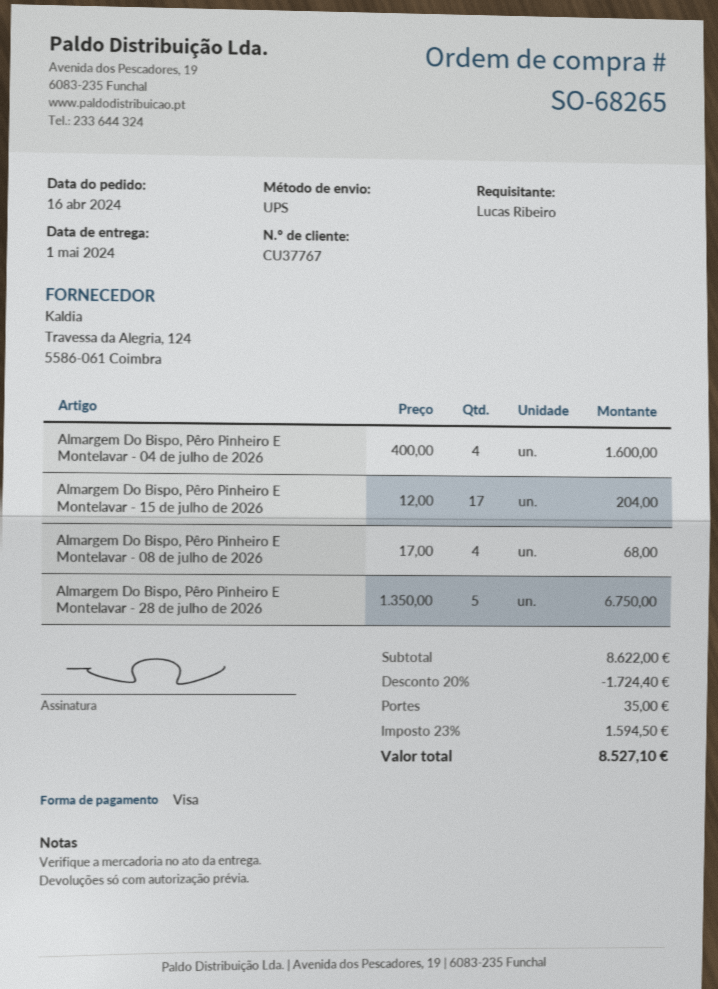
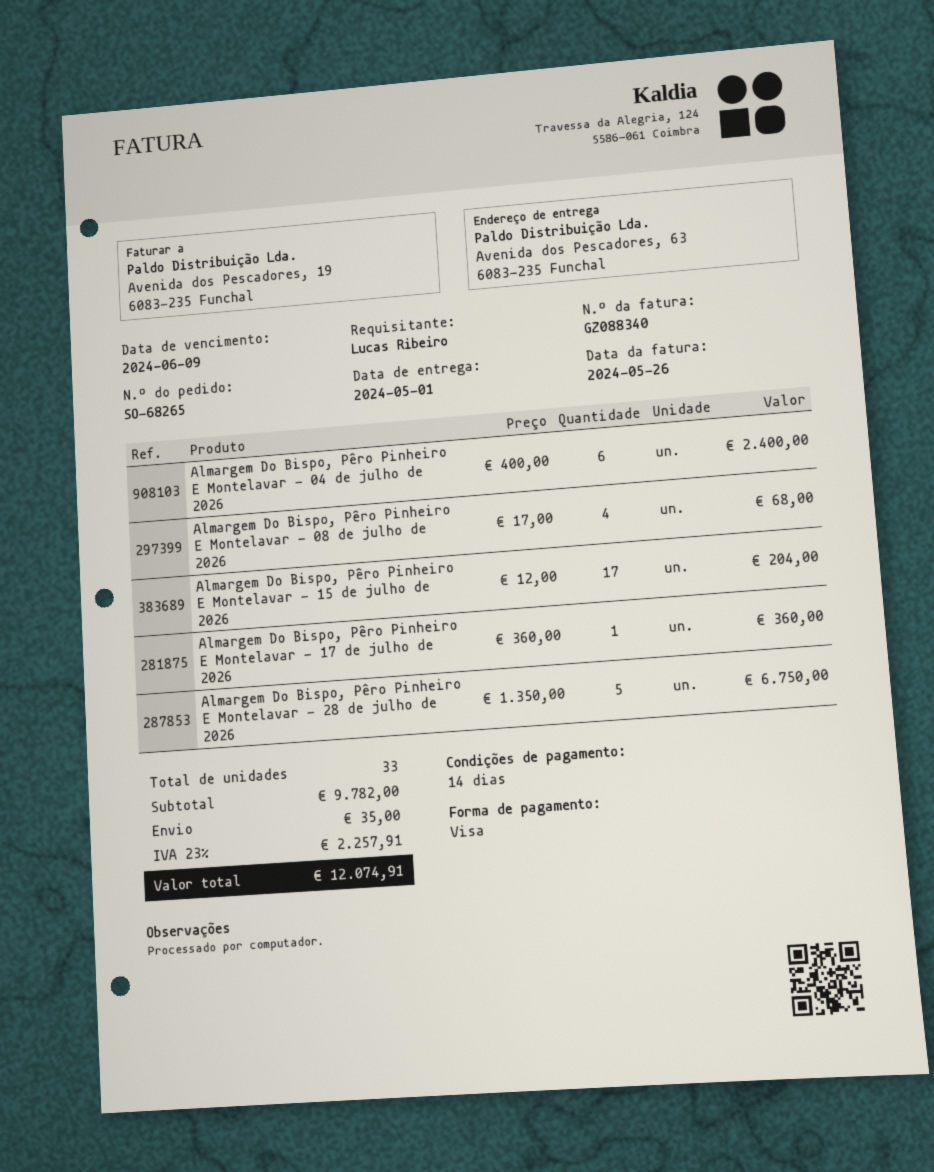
Almargem Do Bispo, Pêro Pinheiro E Montelavar - 04 de julho de 2026: 4 x 400.00 = 1600.00 -> 6 x 400.00 = 2400.00
Almargem Do Bispo, Pêro Pinheiro E Montelavar - 17 de julho de 2026: none -> 1 x 360.00 = 360.00
subtotal: 8622.00 -> 9782.00
discount: 20% = 1724.40 -> none
tax: 23% = 1594.50 -> 23% = 2257.91
total: 8527.10 -> 12074.91

